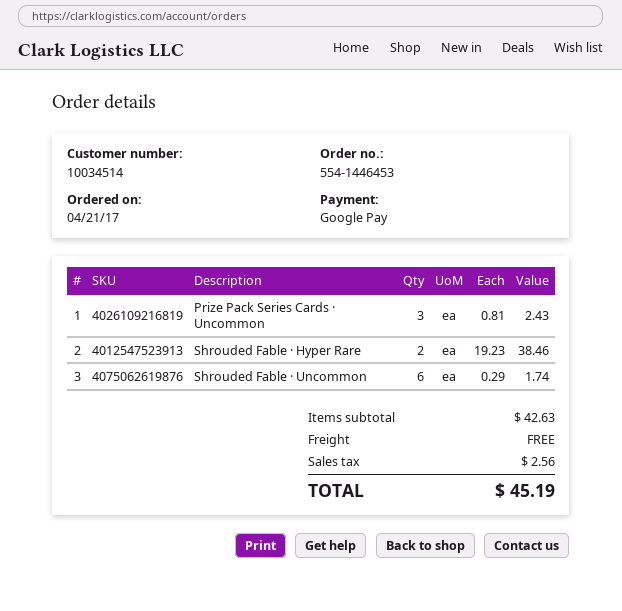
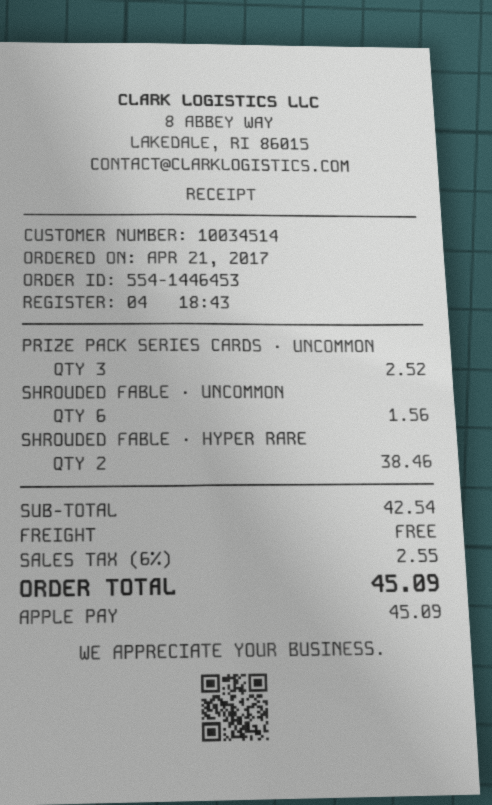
payment method: Google Pay -> Apple Pay
Prize Pack Series Cards · Uncommon: 3 for 2.43 -> 3 for 2.52
Shrouded Fable · Uncommon: 6 for 1.74 -> 6 for 1.56
subtotal: 42.63 -> 42.54
tax: 2.56 -> 2.55
total: 45.19 -> 45.09

